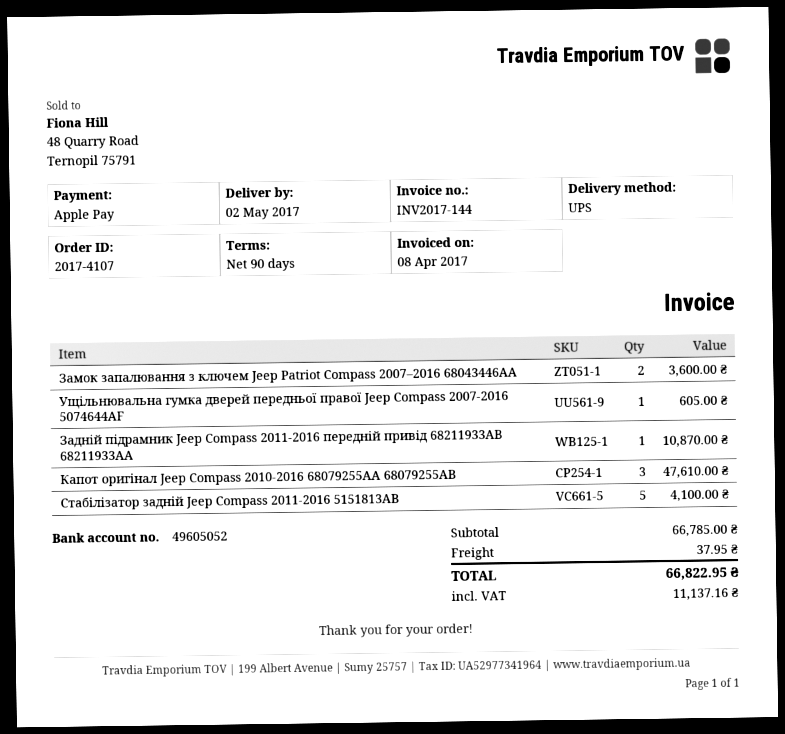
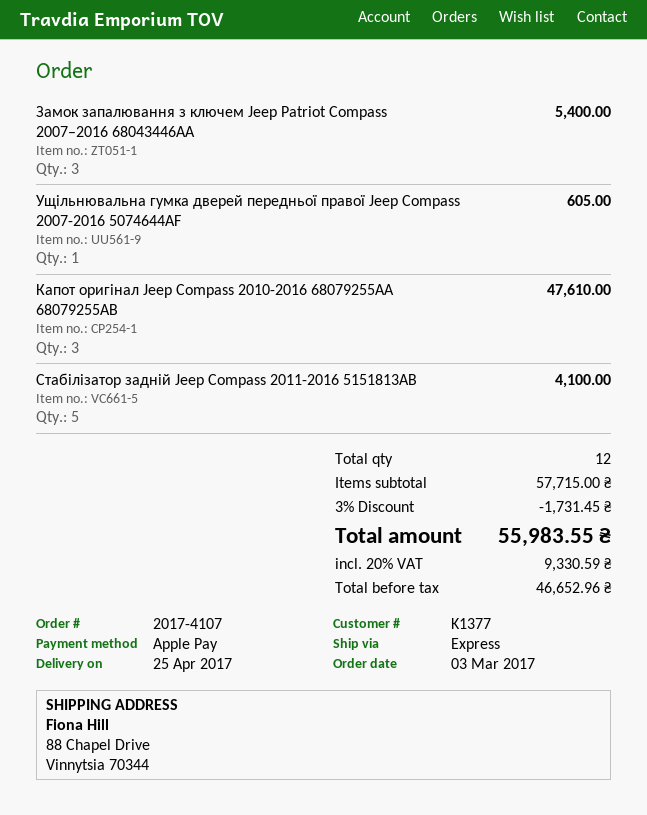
delivery date: 2017-05-02 -> 2017-04-25
shipping method: UPS -> express
Замок запалювання з ключем Jeep Patriot Compass 2007–2016 68043446AA: 2 for 3600.00 -> 3 for 5400.00
Задній підрамник Jeep Compass 2011-2016 передній привід 68211933AB 68211933AA: 1 for 10870.00 -> none
subtotal: 66785.00 -> 57715.00
discount: none -> 3% = 1731.45
shipping: 37.95 -> none
tax: 11137.16 -> 9330.59
total: 66822.95 -> 55983.55

